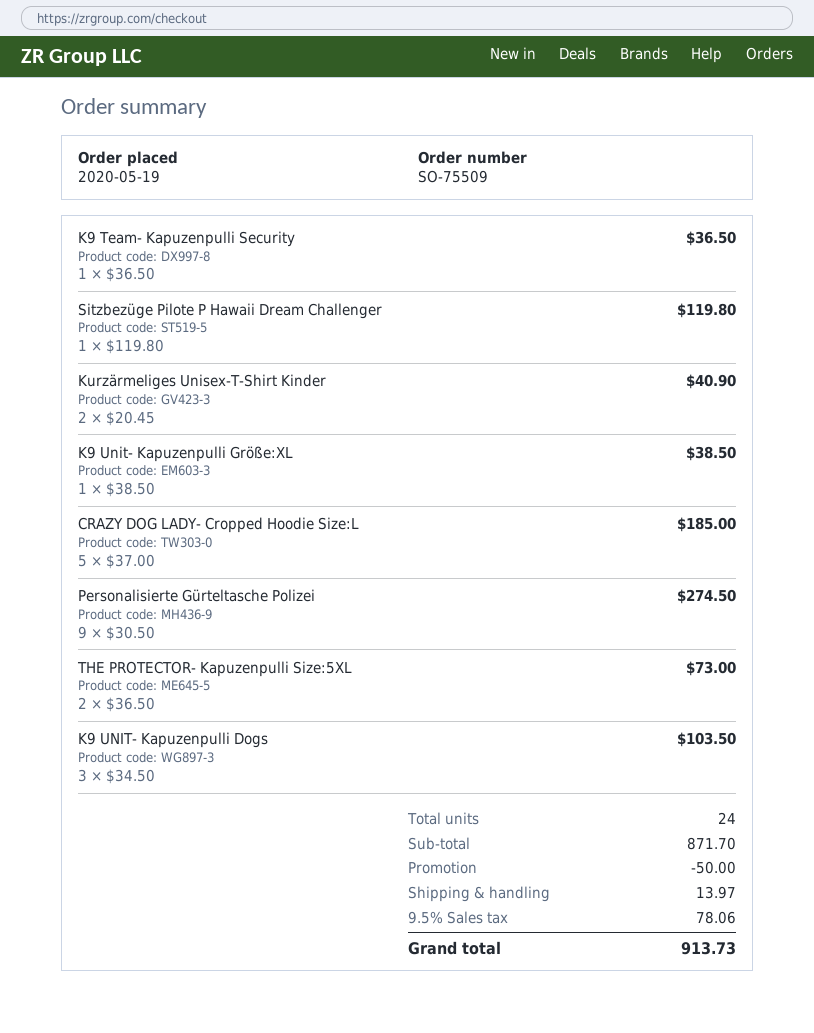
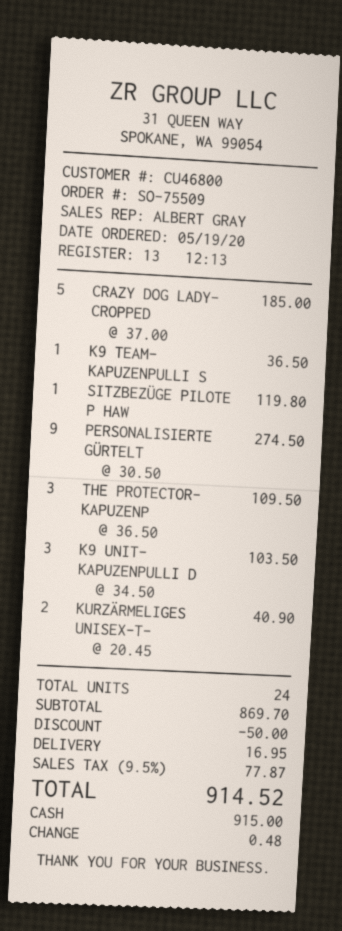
K9 Unit- Kapuzenpulli Größe:XL: 1 x 38.50 = 38.50 -> none
THE PROTECTOR- Kapuzenpulli Size:5XL: 2 x 36.50 = 73.00 -> 3 x 36.50 = 109.50
subtotal: 871.70 -> 869.70
shipping: 13.97 -> 16.95
tax: 9.5% = 78.06 -> 9.5% = 77.87
total: 913.73 -> 914.52

